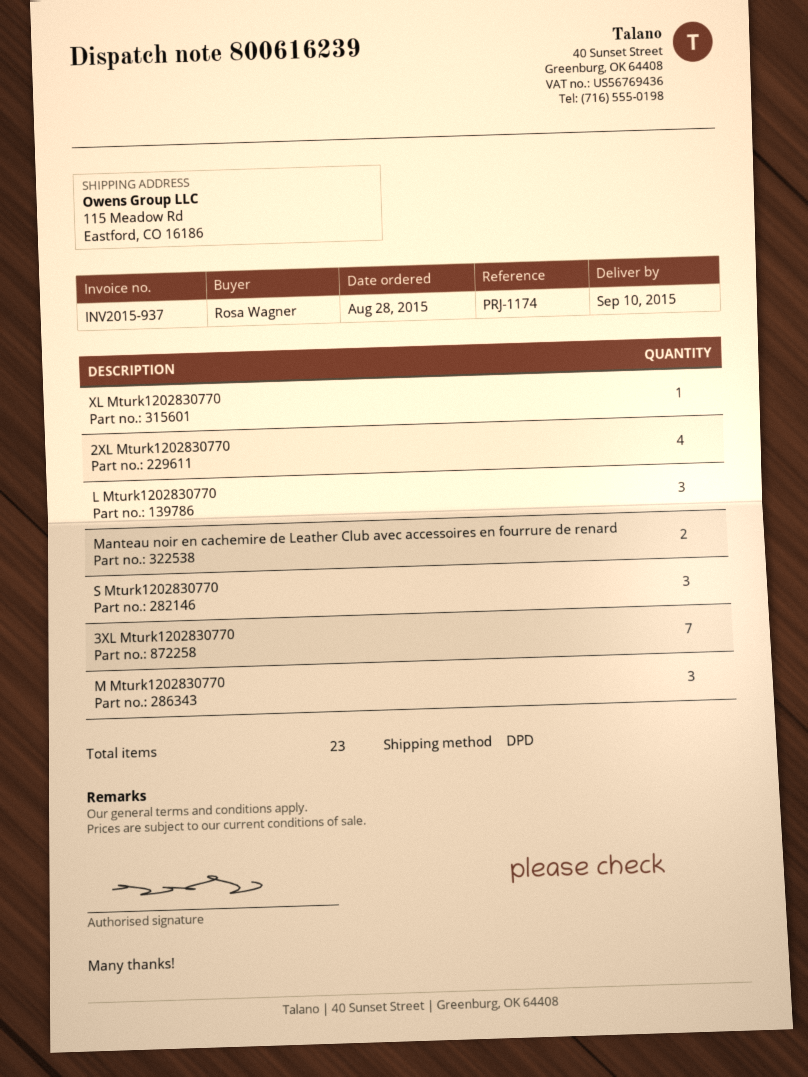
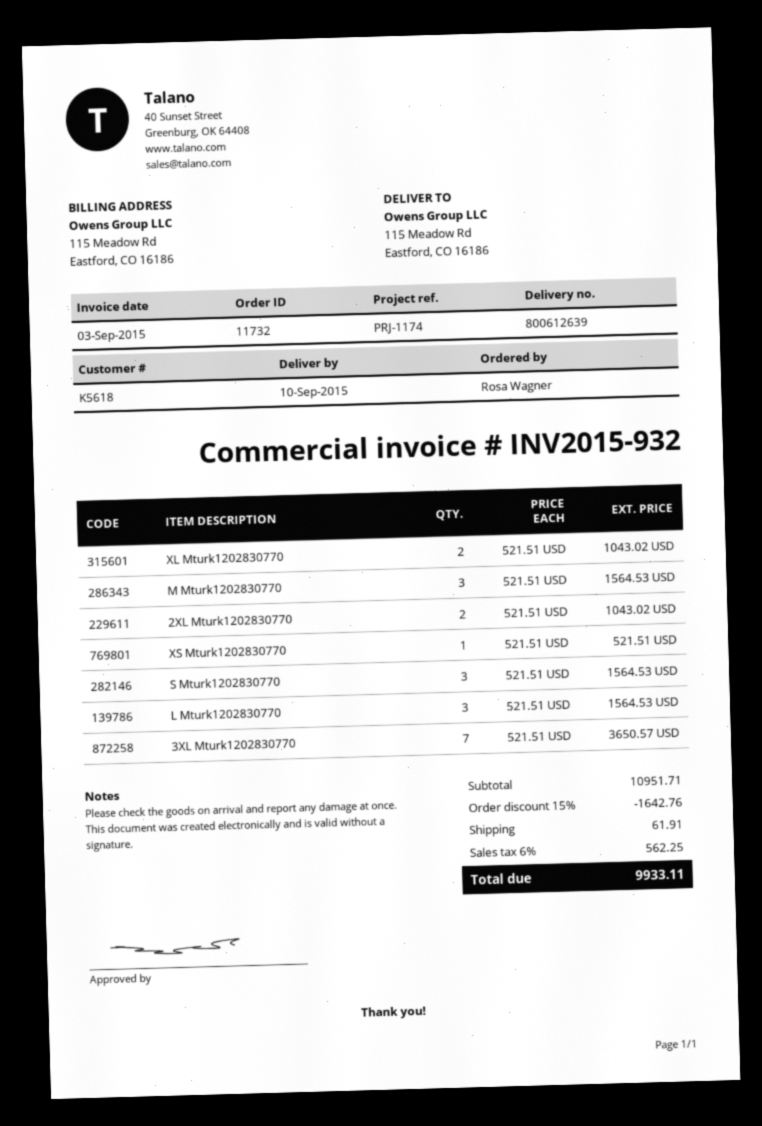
delivery note number: 800616239 -> 800612639
invoice number: INV2015-937 -> INV2015-932
XL Mturk1202830770: 1 -> 2
2XL Mturk1202830770: 4 -> 2
Manteau noir en cachemire de Leather Club avec accessoires en fourrure de renard: 2 -> none
XS Mturk1202830770: none -> 1

